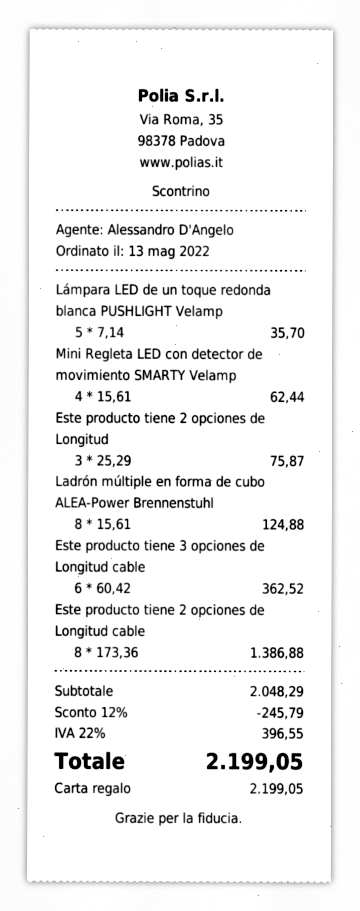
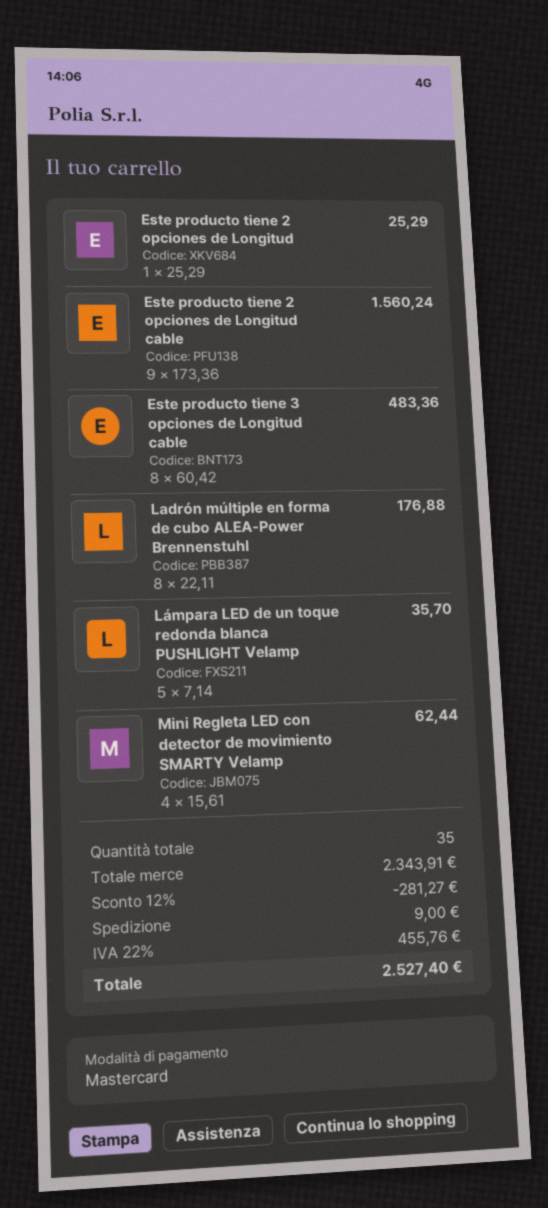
payment method: gift card -> Mastercard
Este producto tiene 2 opciones de Longitud: 3 x 25.29 = 75.87 -> 1 x 25.29 = 25.29
Ladrón múltiple en forma de cubo ALEA-Power Brennenstuhl: 8 x 15.61 = 124.88 -> 8 x 22.11 = 176.88
Este producto tiene 3 opciones de Longitud cable: 6 x 60.42 = 362.52 -> 8 x 60.42 = 483.36
Este producto tiene 2 opciones de Longitud cable: 8 x 173.36 = 1386.88 -> 9 x 173.36 = 1560.24
subtotal: 2048.29 -> 2343.91
discount: 12% = 245.79 -> 12% = 281.27
shipping: none -> 9.00
tax: 22% = 396.55 -> 22% = 455.76
total: 2199.05 -> 2527.40

